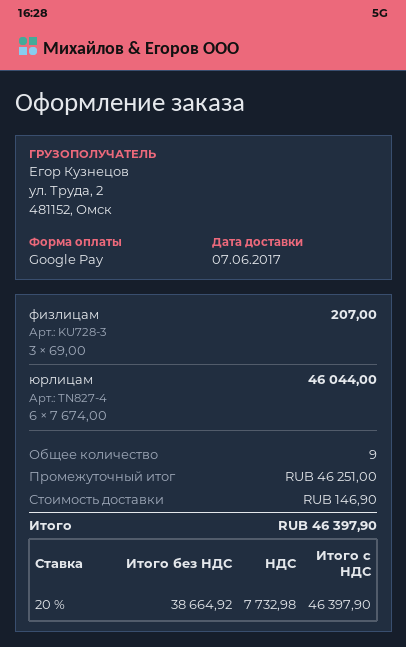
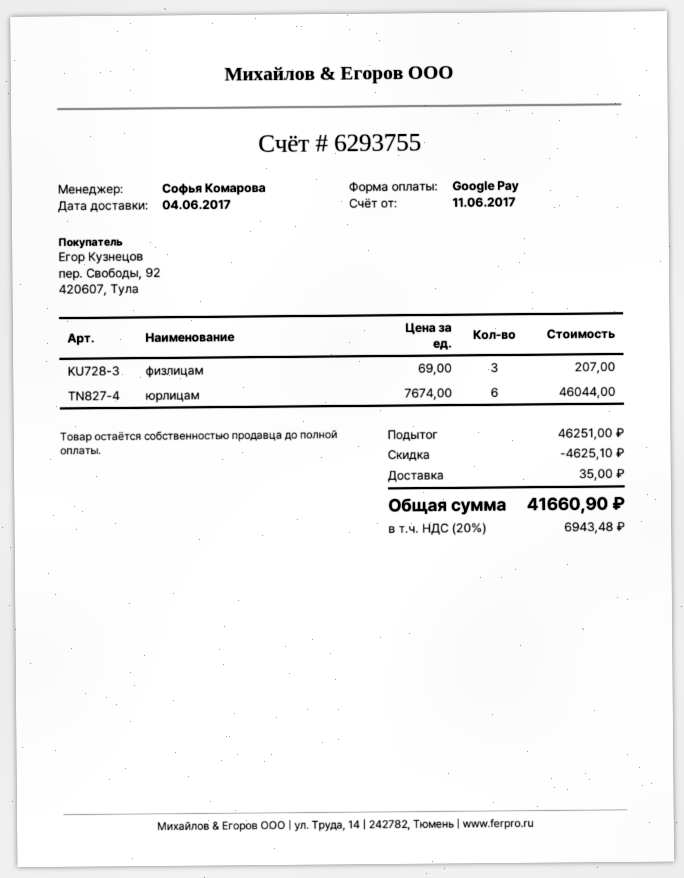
delivery date: 2017-06-07 -> 2017-06-04
discount: none -> 4625.10
shipping: 146.90 -> 35.00
tax: 20% = 7732.98 -> 20% = 6943.48
total: 46397.90 -> 41660.90

